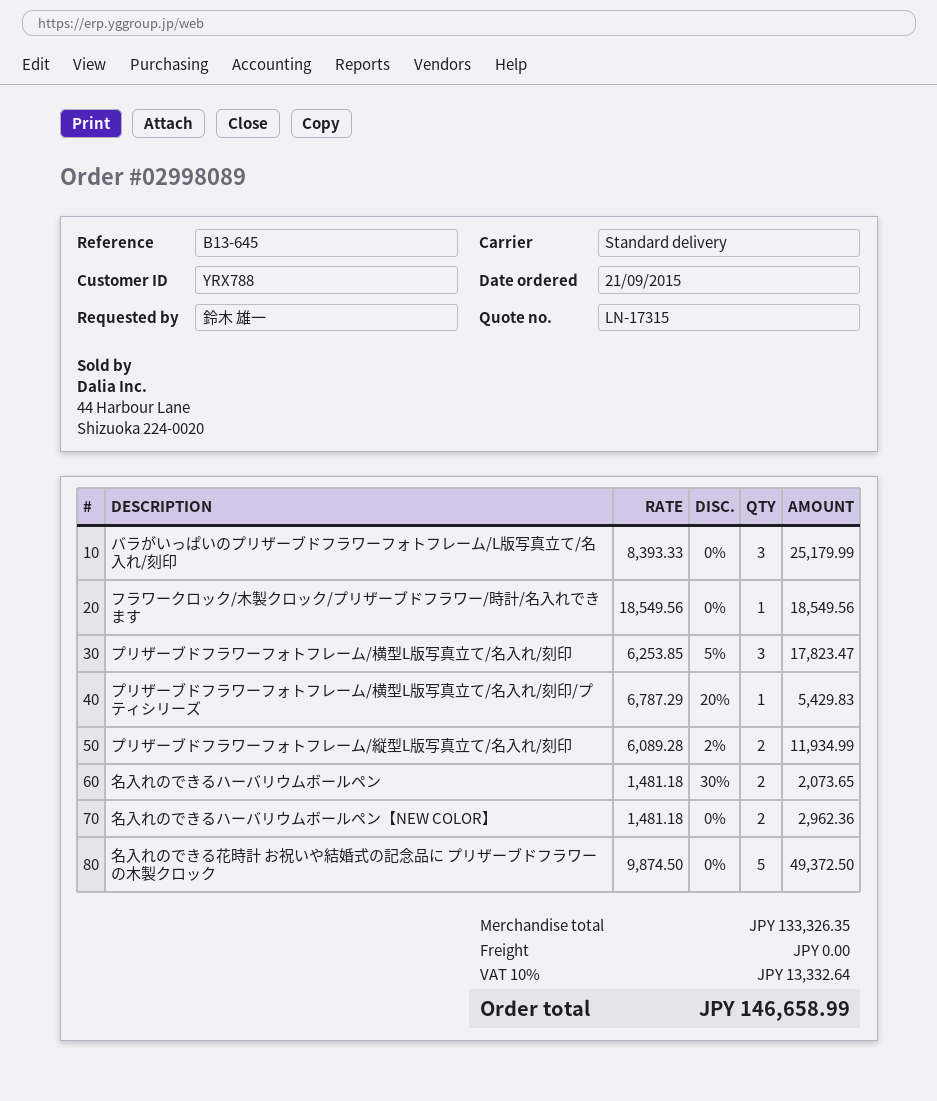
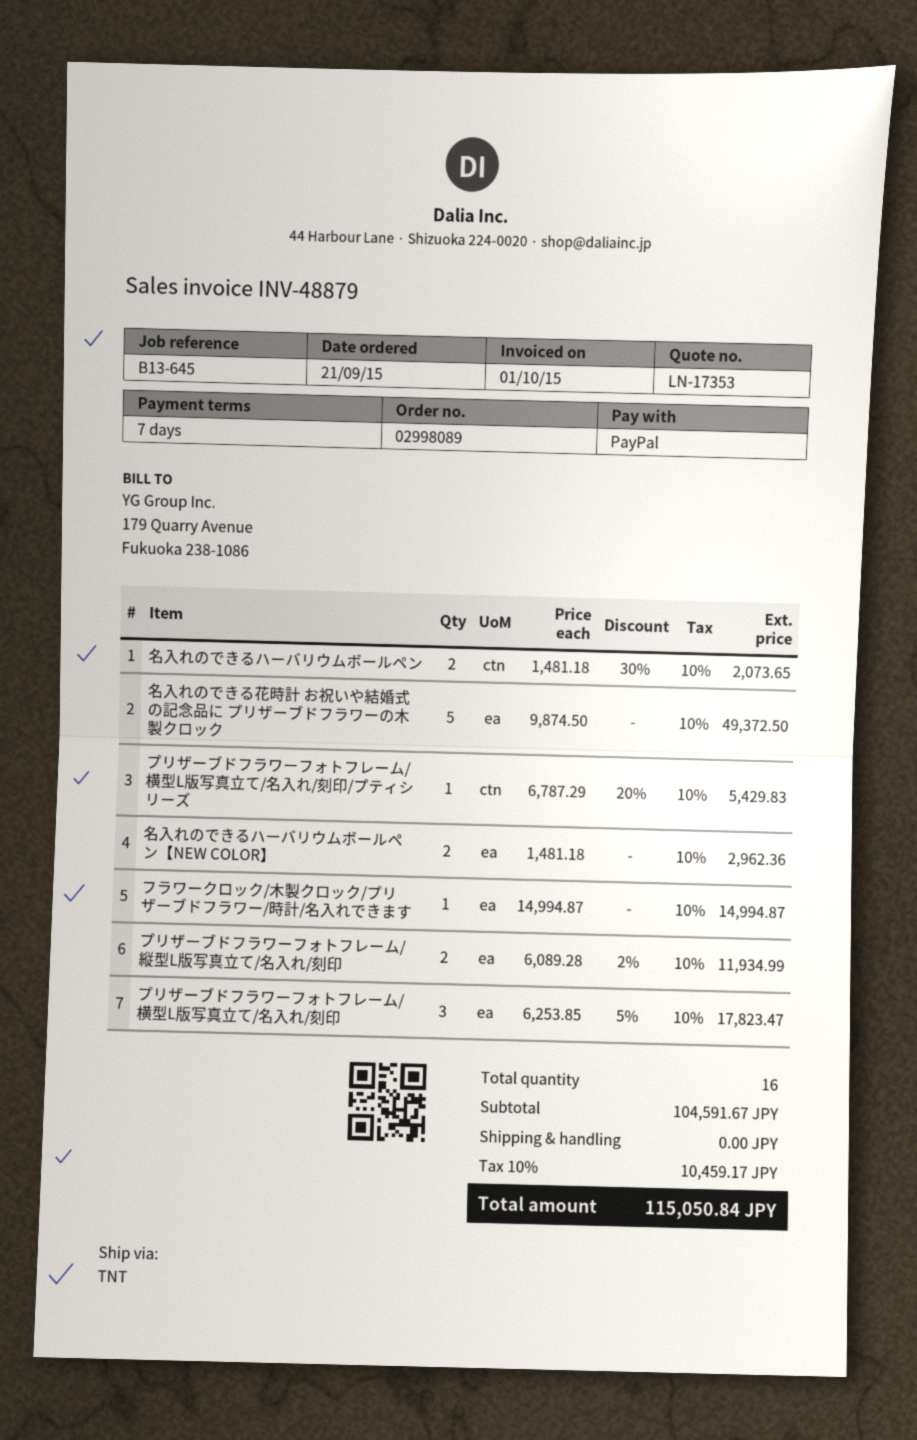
quote number: LN-17315 -> LN-17353
shipping method: standard -> TNT
バラがいっぱいのプリザーブドフラワーフォトフレーム/L版写真立て/名入れ/刻印: 3 x 8393.33 = 25179.99 -> none
フラワークロック/木製クロック/プリザーブドフラワー/時計/名入れできます: 1 x 18549.56 = 18549.56 -> 1 x 14994.87 = 14994.87
subtotal: 133326.35 -> 104591.67
tax: 10% = 13332.64 -> 10% = 10459.17
total: 146658.99 -> 115050.84

